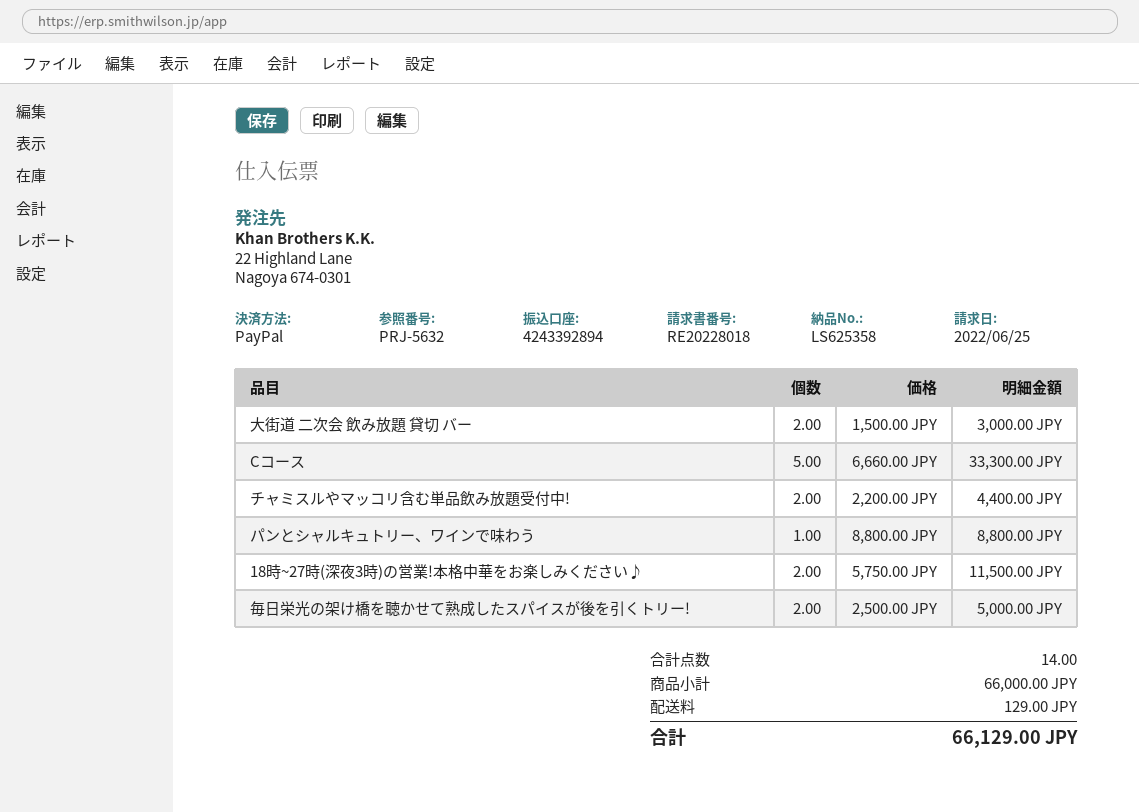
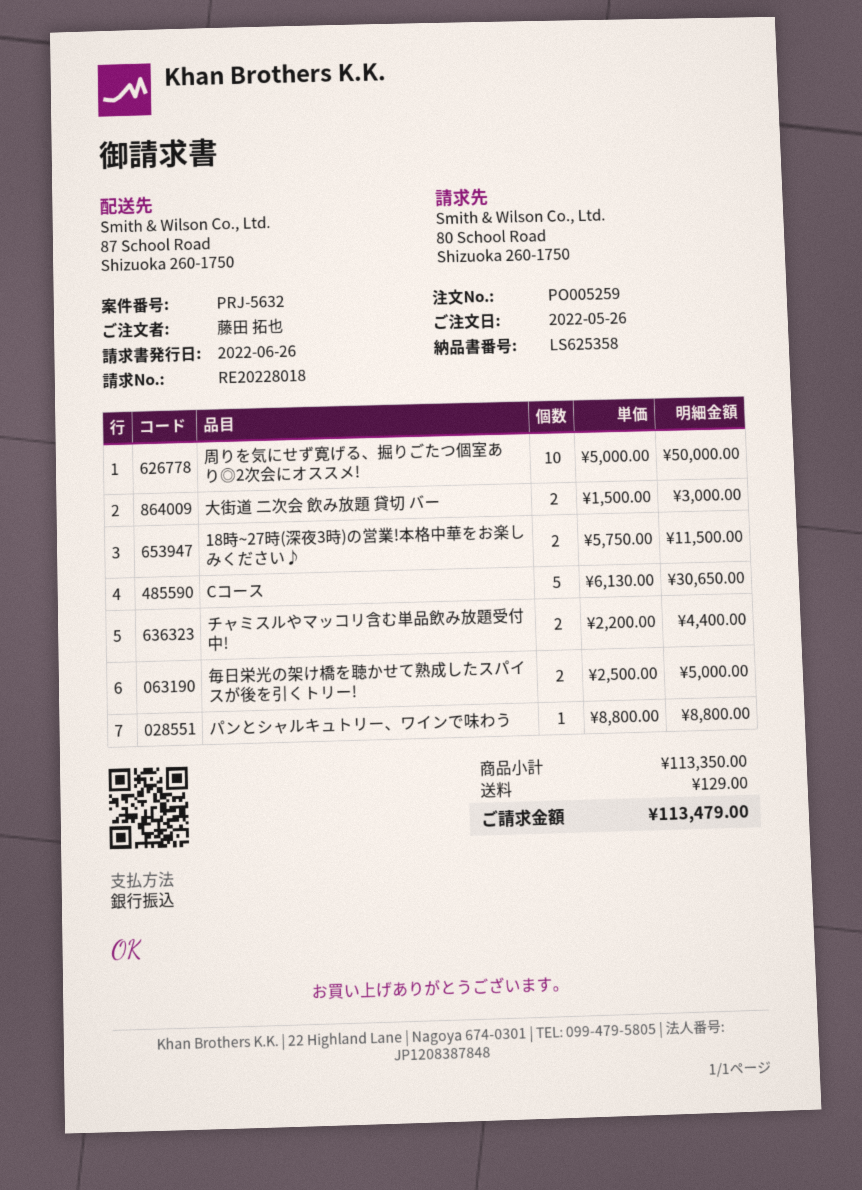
invoice date: 2022-06-25 -> 2022-06-26
payment method: PayPal -> bank transfer
Cコース: 5 x 6660.00 = 33300.00 -> 5 x 6130.00 = 30650.00
周りを気にせず寛げる、掘りごたつ個室あり◎2次会にオススメ!: none -> 10 x 5000.00 = 50000.00
subtotal: 66000.00 -> 113350.00
total: 66129.00 -> 113479.00

